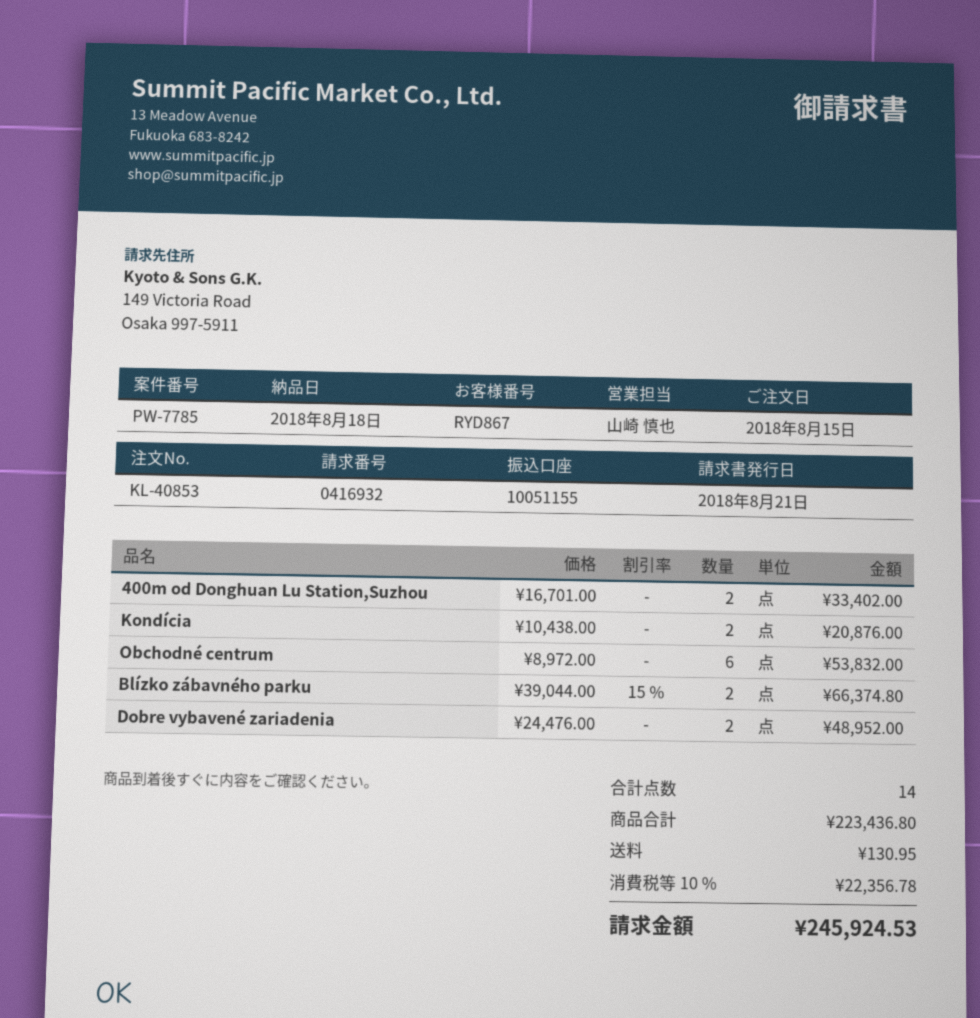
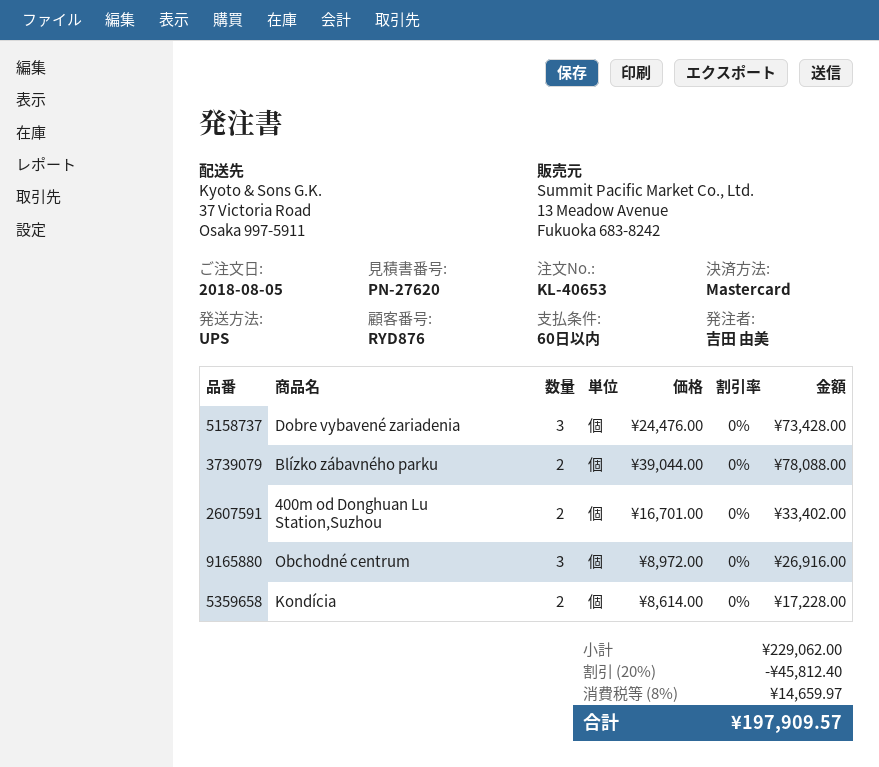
order number: KL-40853 -> KL-40653
order date: 2018-08-15 -> 2018-08-05
customer number: RYD867 -> RYD876
Kondícia: 2 x 10438.00 = 20876.00 -> 2 x 8614.00 = 17228.00
Obchodné centrum: 6 x 8972.00 = 53832.00 -> 3 x 8972.00 = 26916.00
Blízko zábavného parku: 2 x 39044.00 - 15% = 66374.80 -> 2 x 39044.00 = 78088.00
Dobre vybavené zariadenia: 2 x 24476.00 = 48952.00 -> 3 x 24476.00 = 73428.00
subtotal: 223436.80 -> 229062.00
discount: none -> 20% = 45812.40
shipping: 130.95 -> none
tax: 10% = 22356.78 -> 8% = 14659.97
total: 245924.53 -> 197909.57

